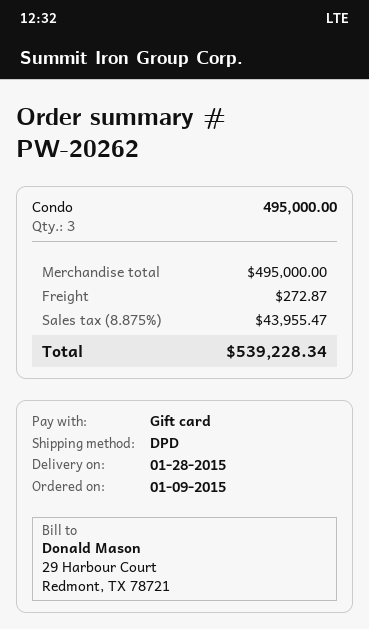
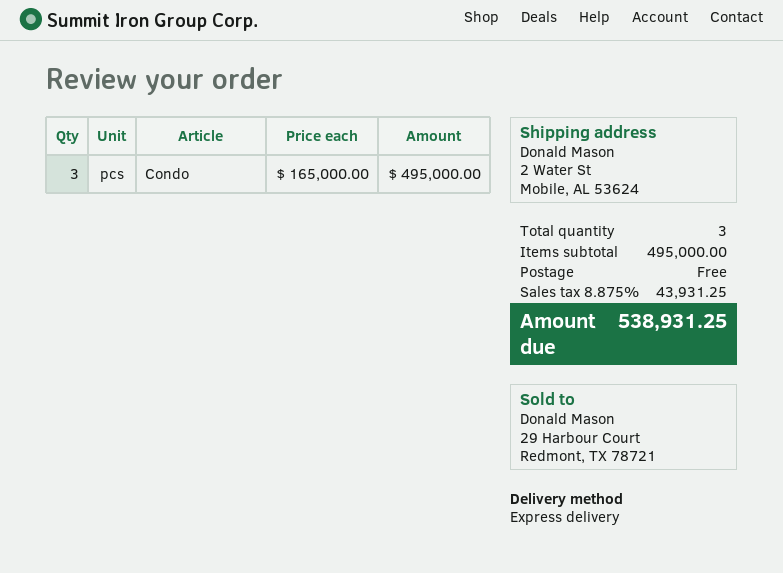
shipping method: DPD -> express
shipping: 272.87 -> 0.00
tax: 8.875% = 43955.47 -> 8.875% = 43931.25
total: 539228.34 -> 538931.25

